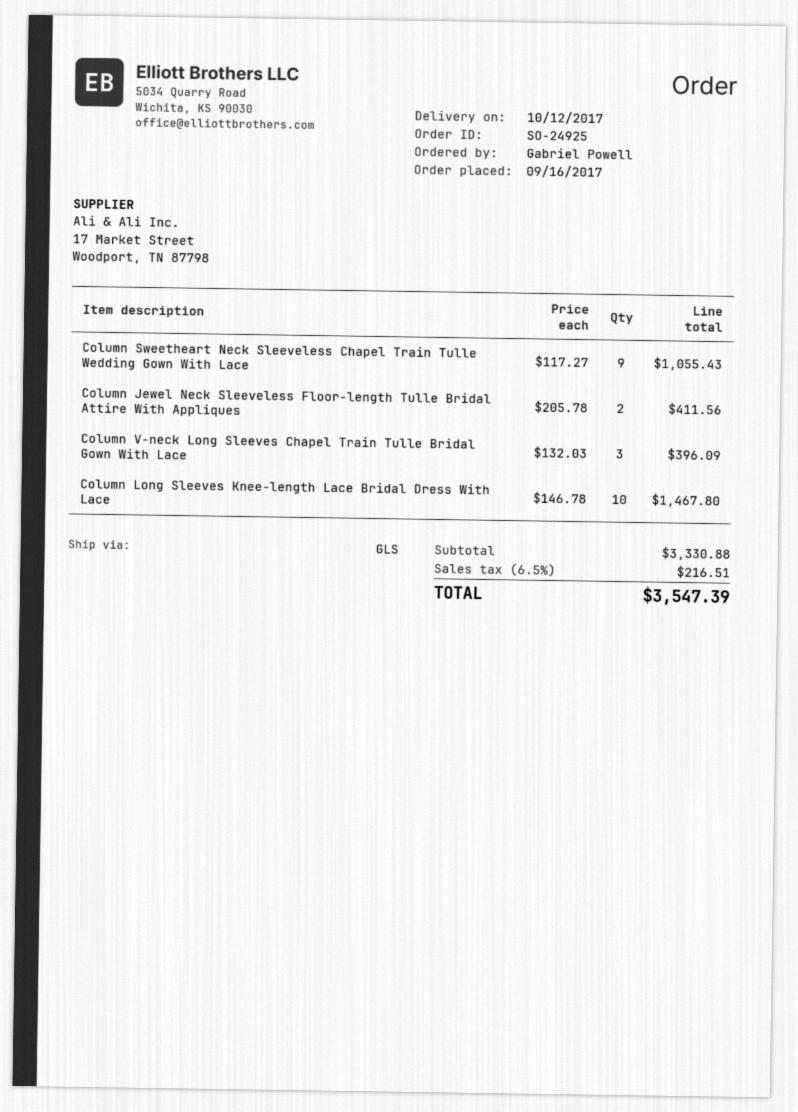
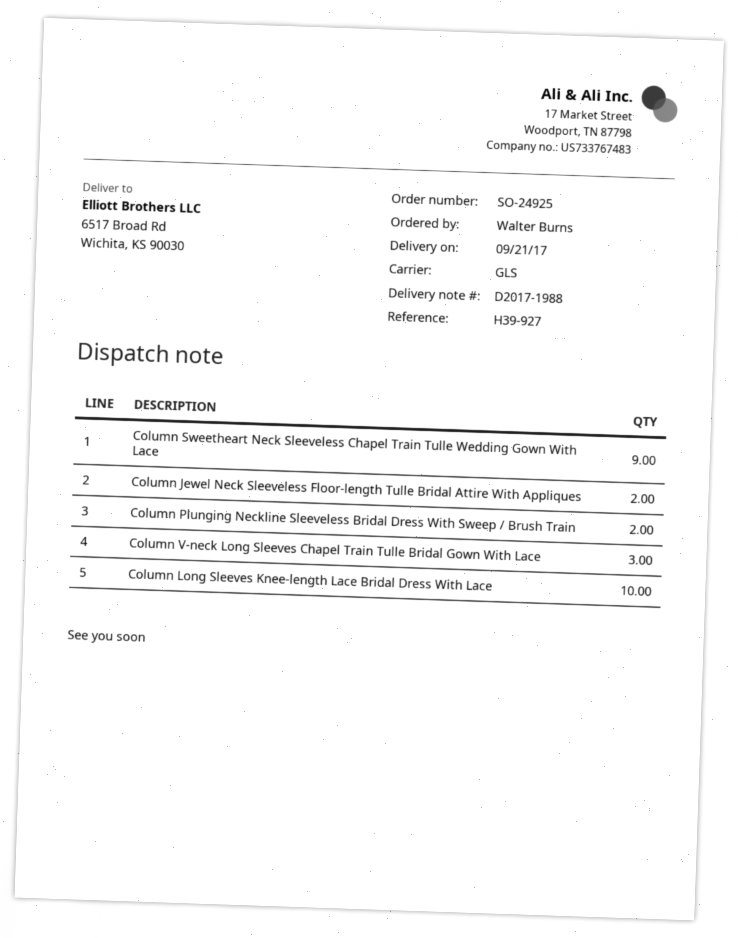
delivery date: 2017-10-12 -> 2017-09-21
ordered by: Gabriel Powell -> Walter Burns
Column Plunging Neckline Sleeveless Bridal Dress With Sweep / Brush Train: none -> 2

